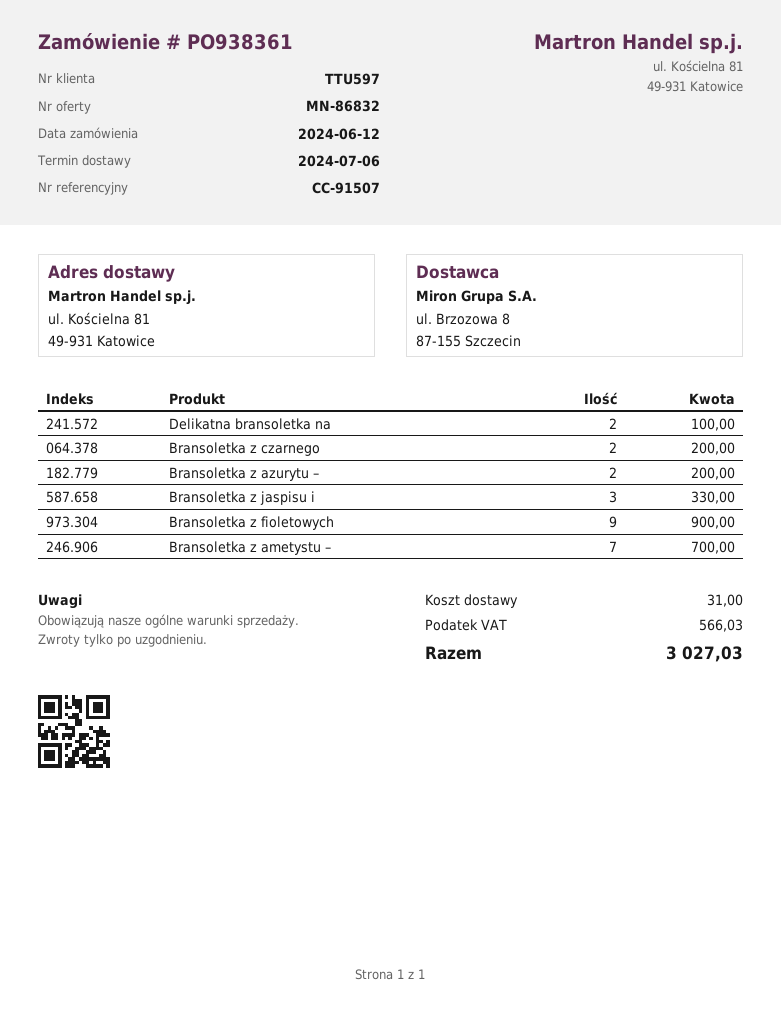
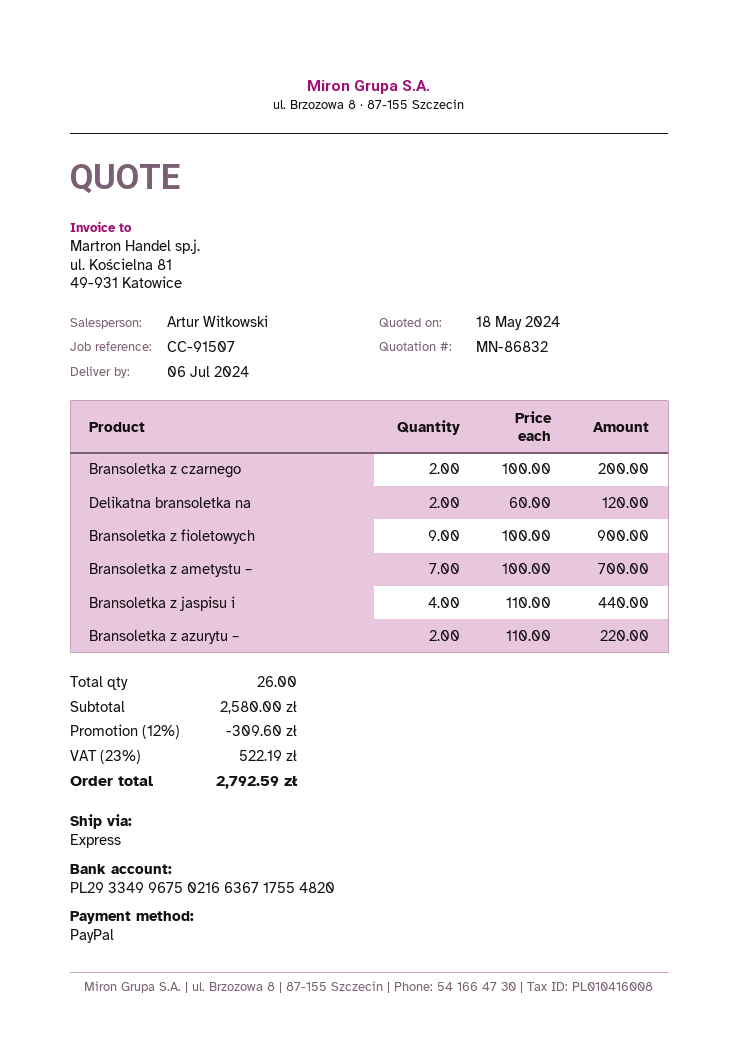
Delikatna bransoletka na: 2 for 100.00 -> 2 for 120.00
Bransoletka z azurytu –: 2 for 200.00 -> 2 for 220.00
Bransoletka z jaspisu i: 3 for 330.00 -> 4 for 440.00
discount: none -> 12% = 309.60
shipping: 31.00 -> none
tax: 566.03 -> 522.19
total: 3027.03 -> 2792.59

